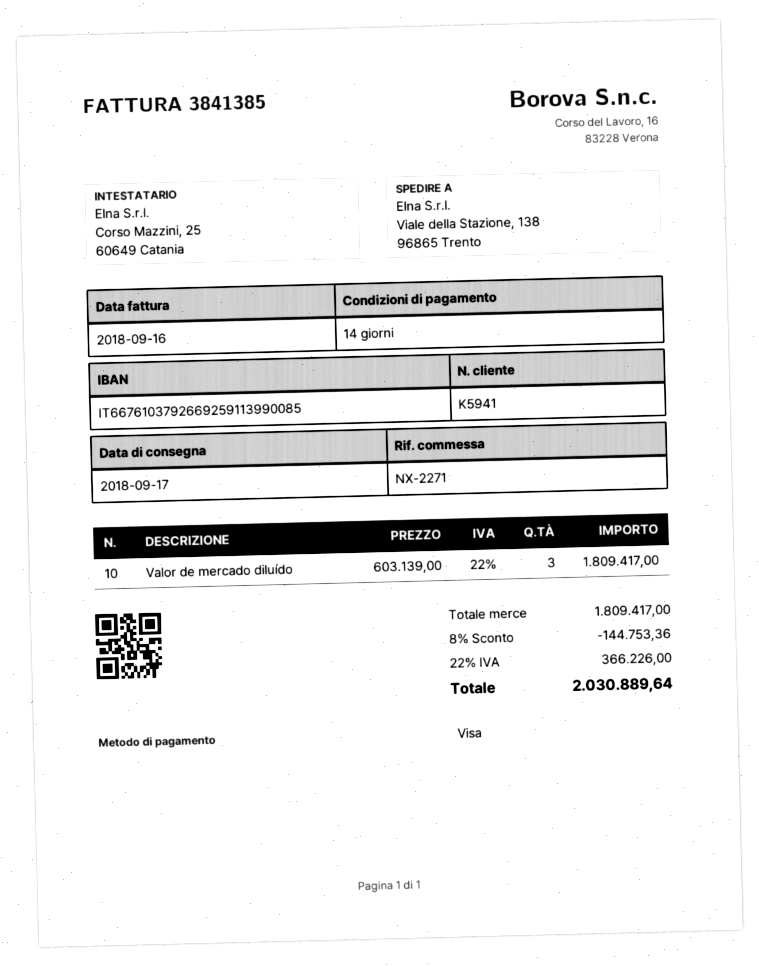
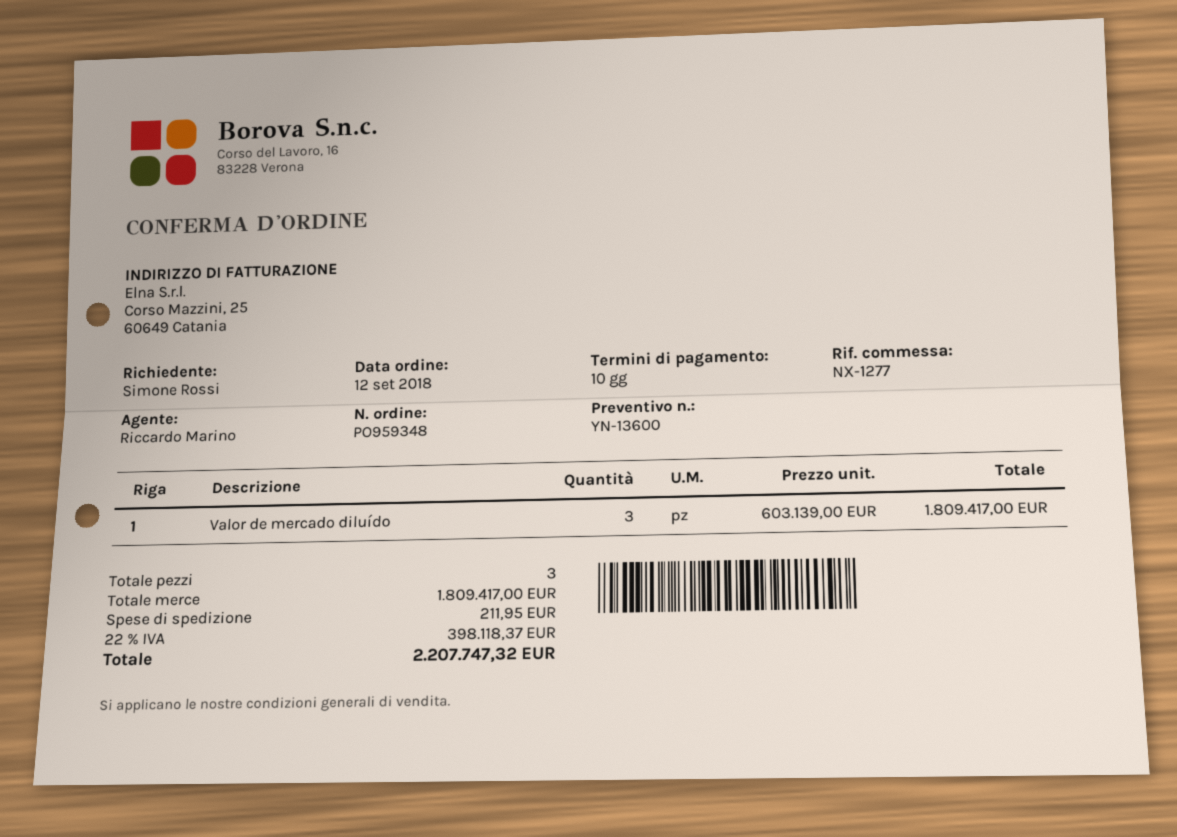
payment terms: 14 days -> 10 days
reference: NX-2271 -> NX-1277
discount: 8% = 144753.36 -> none
shipping: none -> 211.95
tax: 22% = 366226.00 -> 22% = 398118.37
total: 2030889.64 -> 2207747.32

